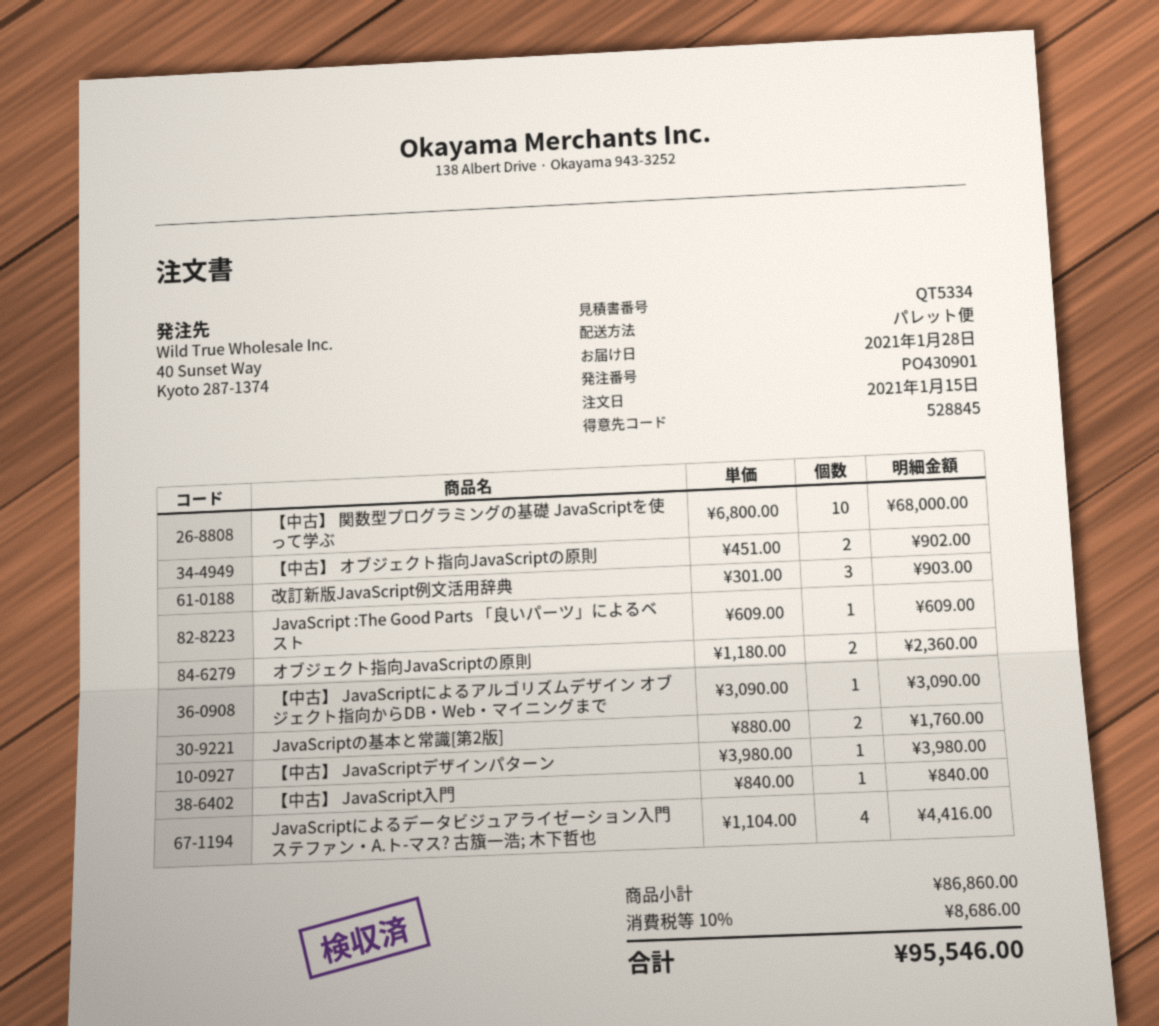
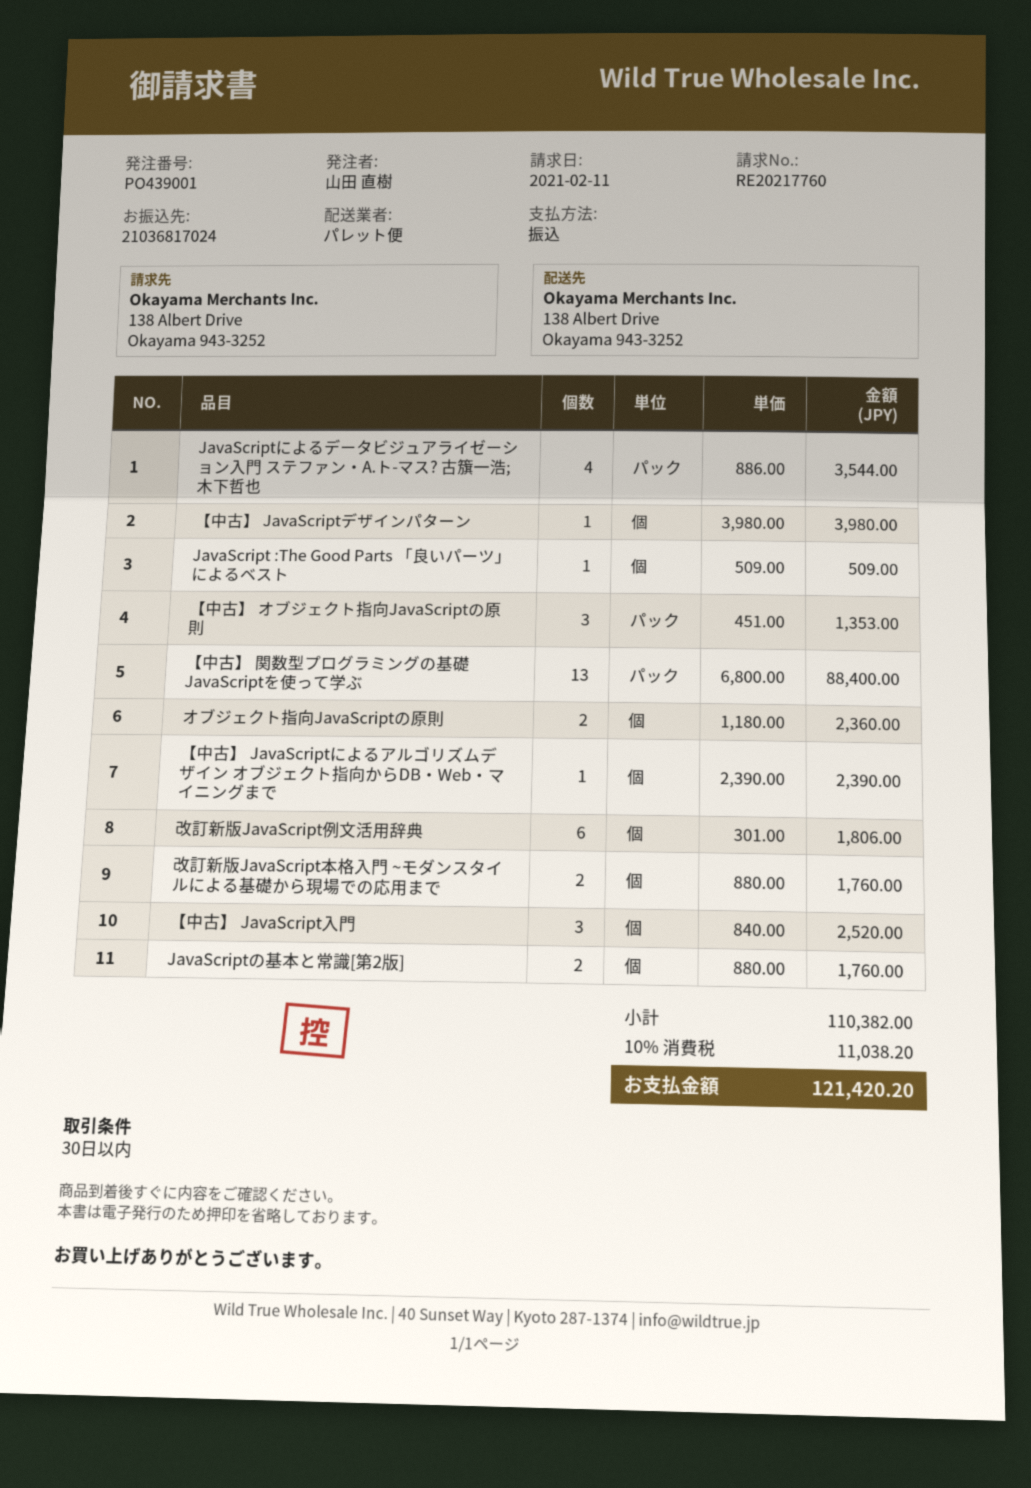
order number: PO430901 -> PO439001
【中古】 関数型プログラミングの基礎 JavaScriptを使って学ぶ: 10 x 6800.00 = 68000.00 -> 13 x 6800.00 = 88400.00
【中古】 オブジェクト指向JavaScriptの原則: 2 x 451.00 = 902.00 -> 3 x 451.00 = 1353.00
改訂新版JavaScript例文活用辞典: 3 x 301.00 = 903.00 -> 6 x 301.00 = 1806.00
JavaScript :The Good Parts 「良いパーツ」によるベスト: 1 x 609.00 = 609.00 -> 1 x 509.00 = 509.00
【中古】 JavaScriptによるアルゴリズムデザイン オブジェクト指向からDB・Web・マイニングまで: 1 x 3090.00 = 3090.00 -> 1 x 2390.00 = 2390.00
【中古】 JavaScript入門: 1 x 840.00 = 840.00 -> 3 x 840.00 = 2520.00
JavaScriptによるデータビジュアライゼーション入門 ステファン・A.ト-マス? 古籏一浩; 木下哲也: 4 x 1104.00 = 4416.00 -> 4 x 886.00 = 3544.00
改訂新版JavaScript本格入門 ~モダンスタイルによる基礎から現場での応用まで: none -> 2 x 880.00 = 1760.00
subtotal: 86860.00 -> 110382.00
tax: 10% = 8686.00 -> 10% = 11038.20
total: 95546.00 -> 121420.20

